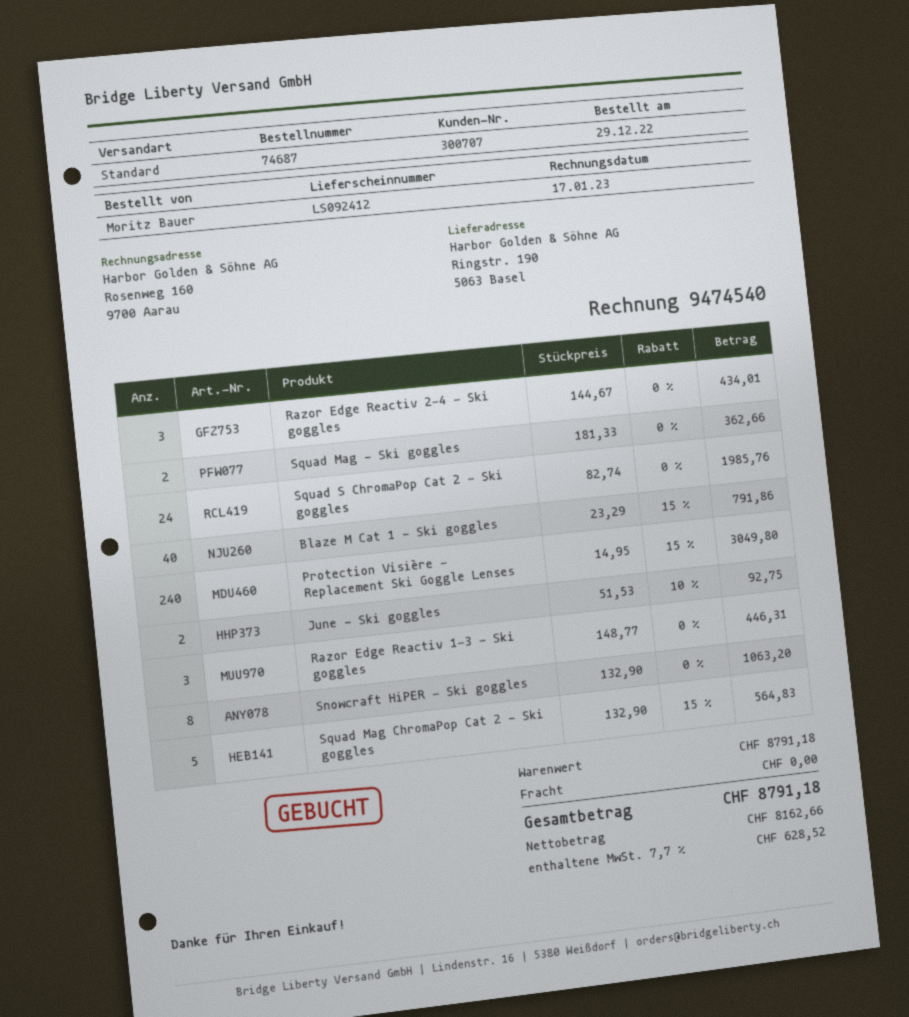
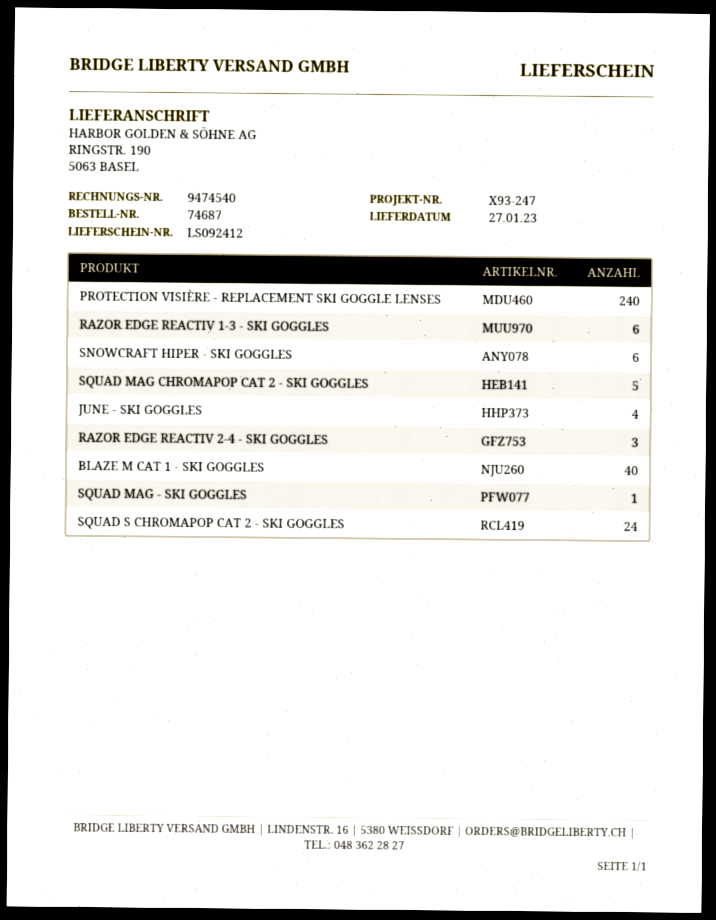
Squad Mag - Ski goggles: 2 -> 1
June - Ski goggles: 2 -> 4
Razor Edge Reactiv 1-3 - Ski goggles: 3 -> 6
Snowcraft HiPER - Ski goggles: 8 -> 6

